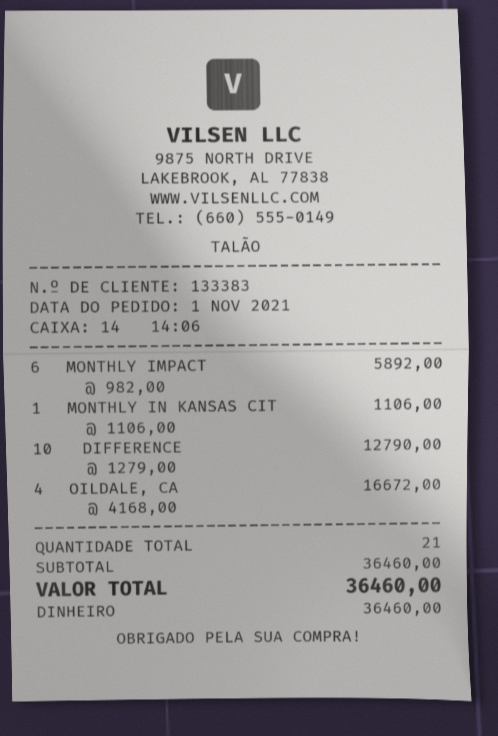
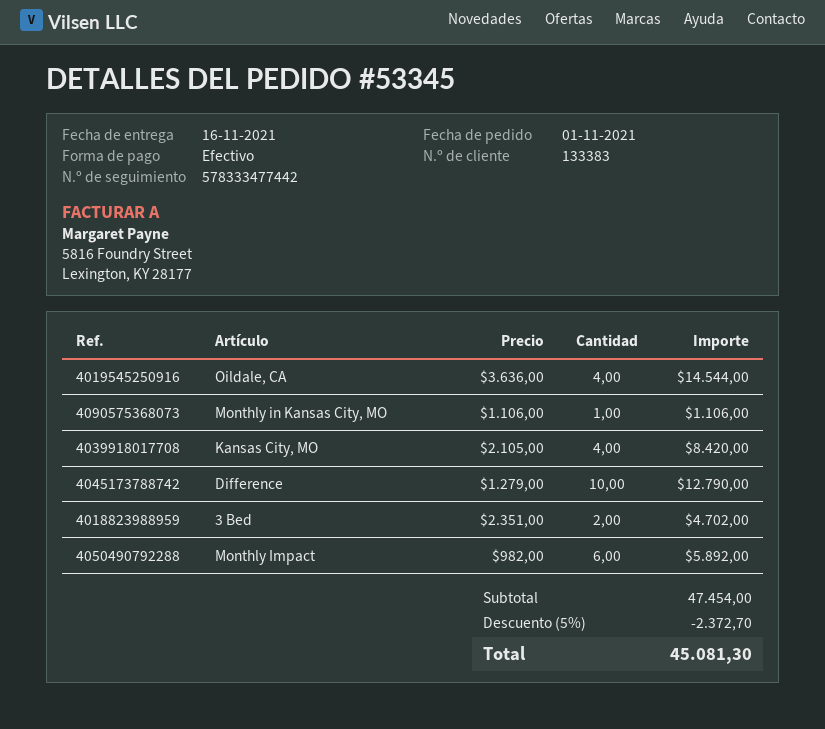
OILDALE, CA: 4 x 4168.00 = 16672.00 -> 4 x 3636.00 = 14544.00
Kansas City, MO: none -> 4 x 2105.00 = 8420.00
3 Bed: none -> 2 x 2351.00 = 4702.00
subtotal: 36460.00 -> 47454.00
discount: none -> 5% = 2372.70
total: 36460.00 -> 45081.30

